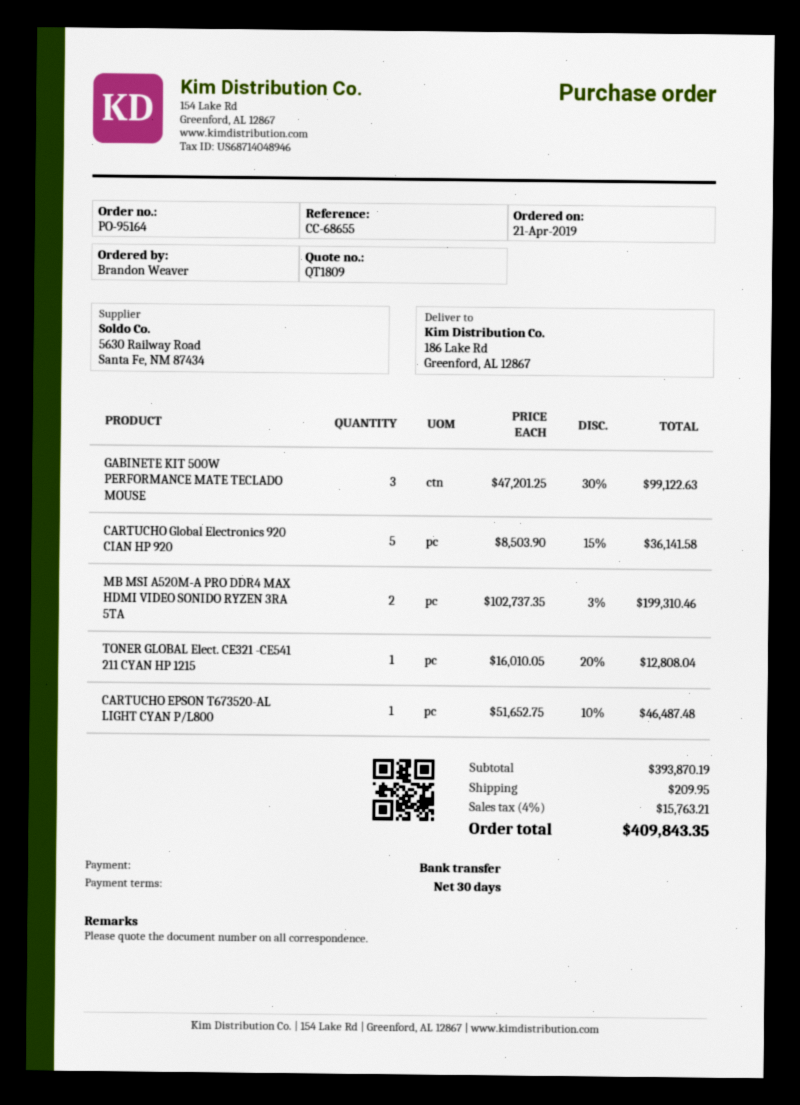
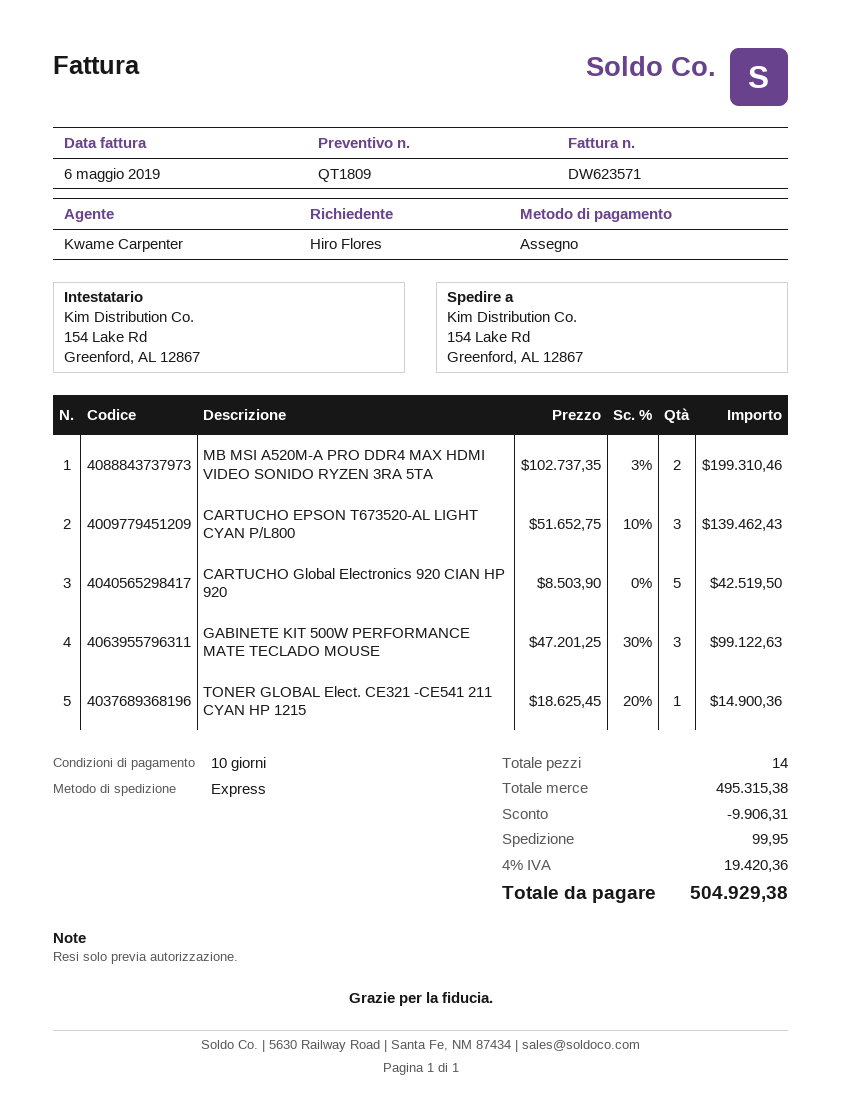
payment terms: 30 days -> 10 days
ordered by: Brandon Weaver -> Hiro Flores
payment method: bank transfer -> cheque
ship to: 186 Lake Rd, Greenford, AL 12867 -> 154 Lake Rd, Greenford, AL 12867
CARTUCHO Global Electronics 920 CIAN HP 920: 5 x 8503.90 - 15% = 36141.58 -> 5 x 8503.90 = 42519.50
TONER GLOBAL Elect. CE321 -CE541 211 CYAN HP 1215: 1 x 16010.05 - 20% = 12808.04 -> 1 x 18625.45 - 20% = 14900.36
CARTUCHO EPSON T673520-AL LIGHT CYAN P/L800: 1 x 51652.75 - 10% = 46487.48 -> 3 x 51652.75 - 10% = 139462.43
subtotal: 393870.19 -> 495315.38
discount: none -> 9906.31
shipping: 209.95 -> 99.95
tax: 4% = 15763.21 -> 4% = 19420.36
total: 409843.35 -> 504929.38

